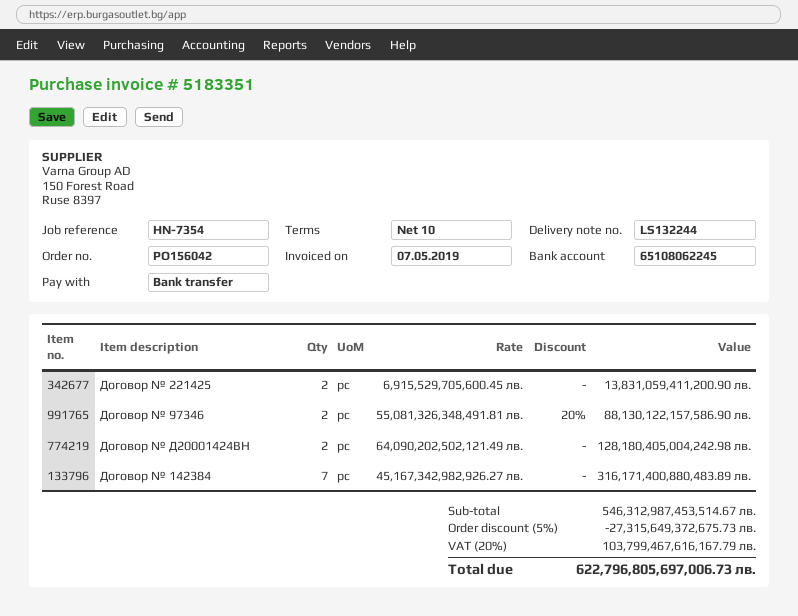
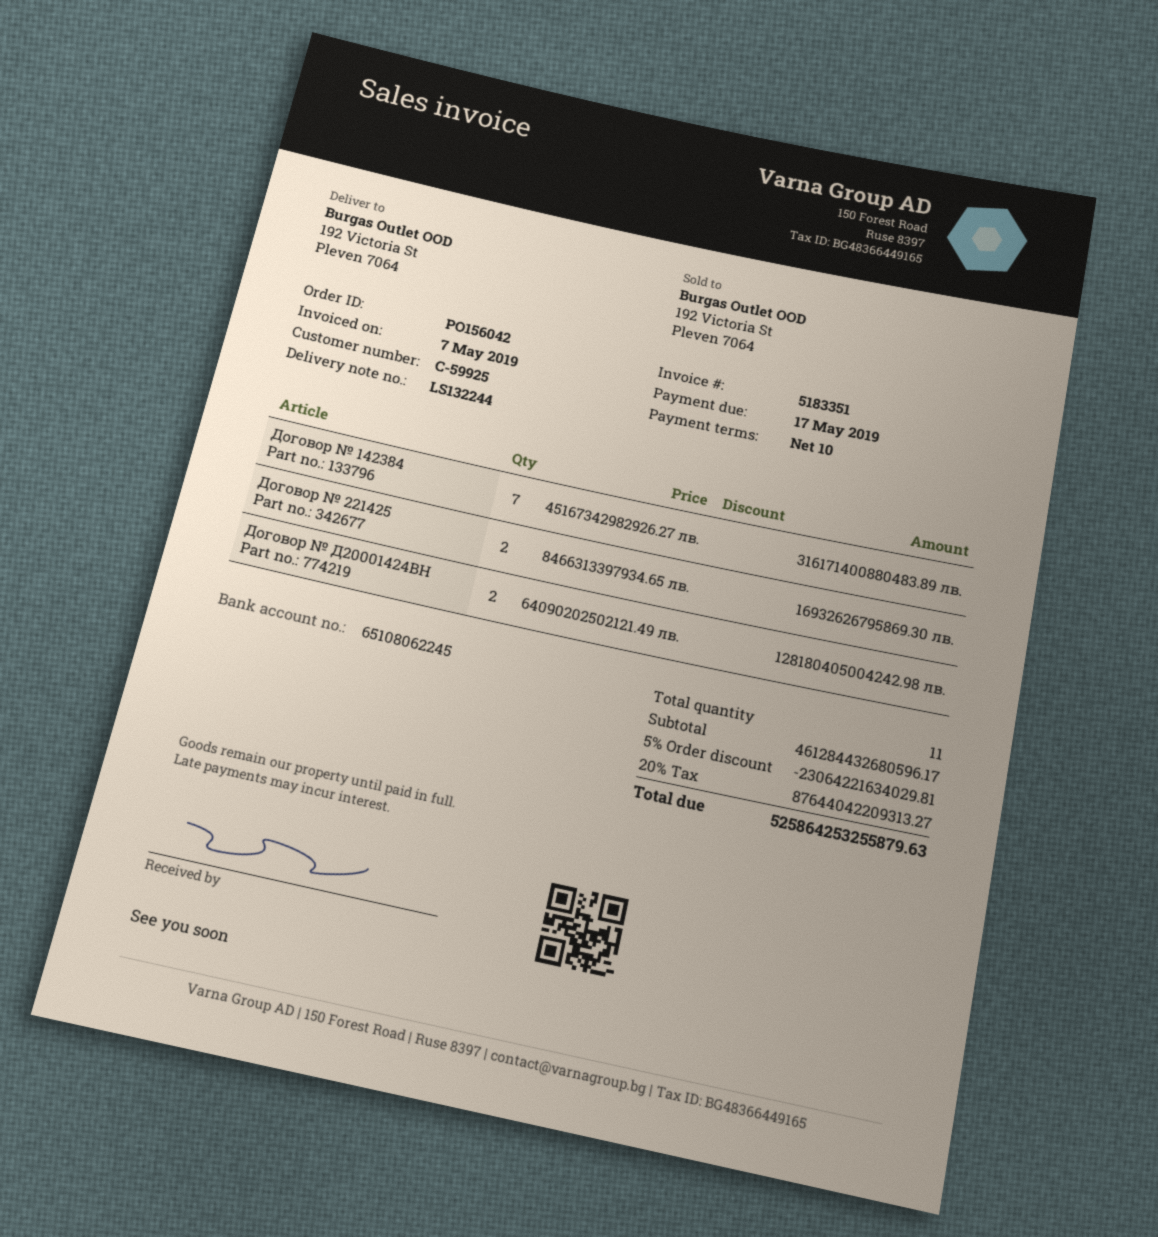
Договор № 221425: 2 x 6915529705600.45 = 13831059411200.90 -> 2 x 8466313397934.65 = 16932626795869.30
Договор № 97346: 2 x 55081326348491.81 - 20% = 88130122157586.90 -> none
subtotal: 546312987453514.67 -> 461284432680596.17
discount: 5% = 27315649372675.73 -> 5% = 23064221634029.81
tax: 20% = 103799467616167.79 -> 20% = 87644042209313.27
total: 622796805697006.73 -> 525864253255879.63

